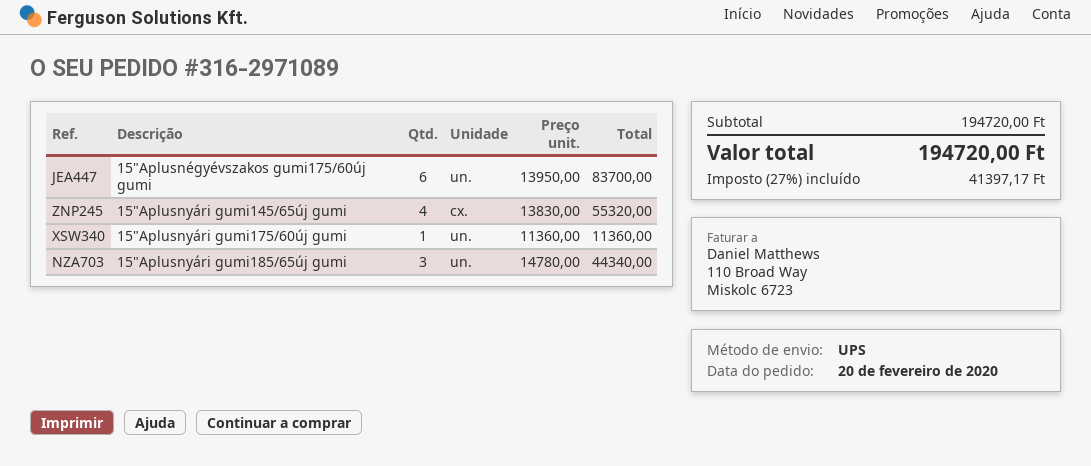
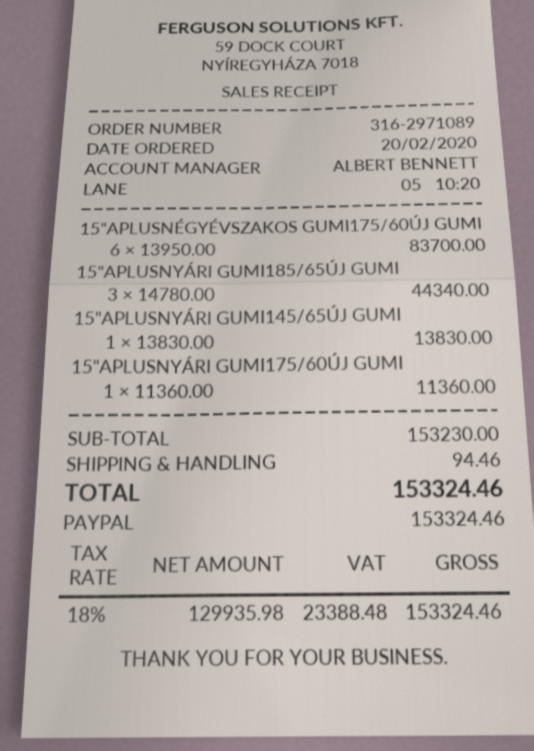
15"Aplusnyári gumi145/65új gumi: 4 x 13830.00 = 55320.00 -> 1 x 13830.00 = 13830.00
subtotal: 194720.00 -> 153230.00
shipping: none -> 94.46
tax: 27% = 41397.17 -> 18% = 23388.48
total: 194720.00 -> 153324.46

